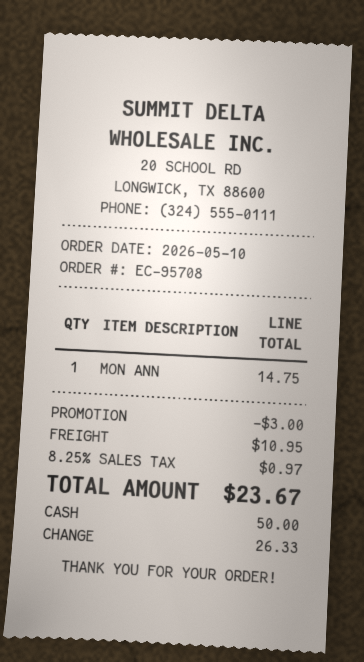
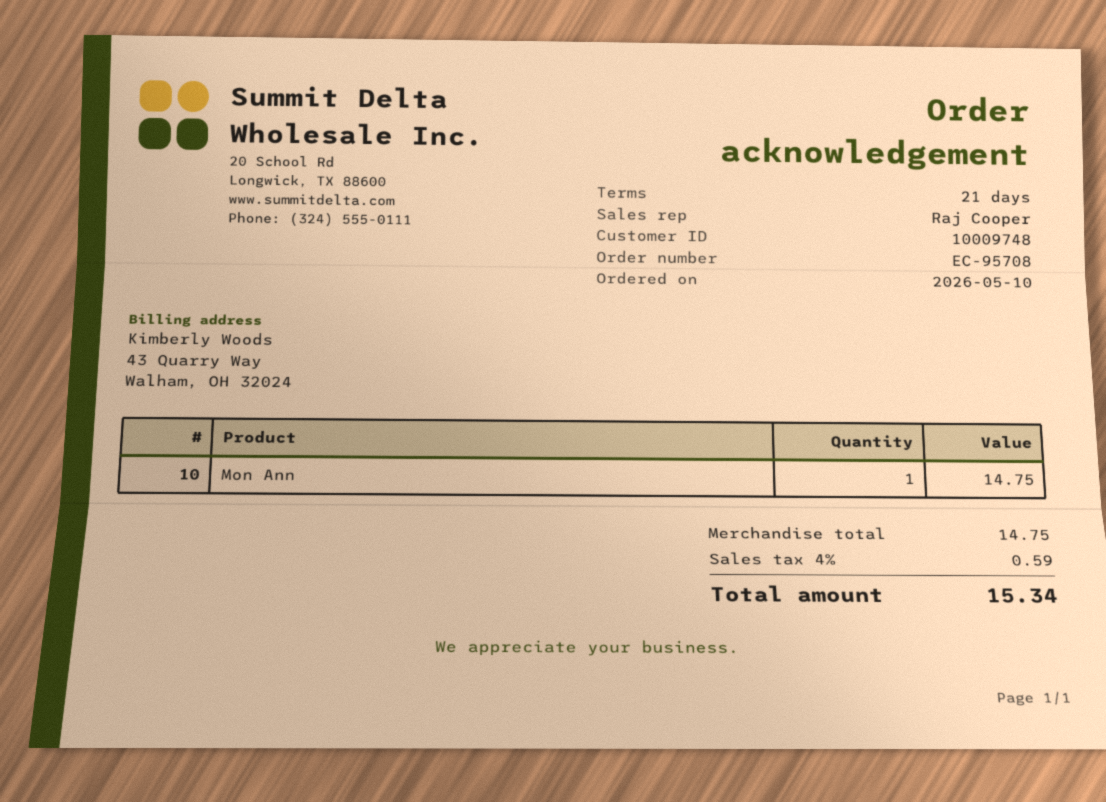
discount: 3.00 -> none
shipping: 10.95 -> none
tax: 8.25% = 0.97 -> 4% = 0.59
total: 23.67 -> 15.34

